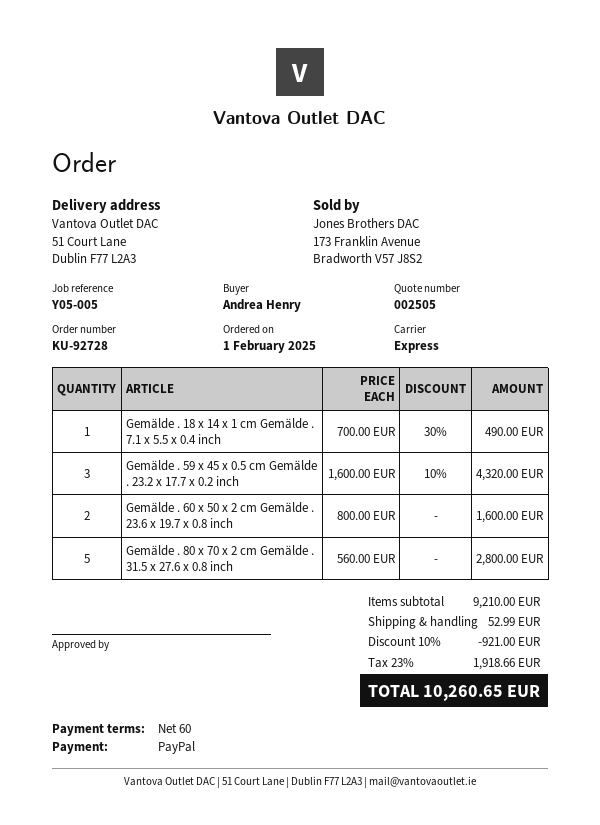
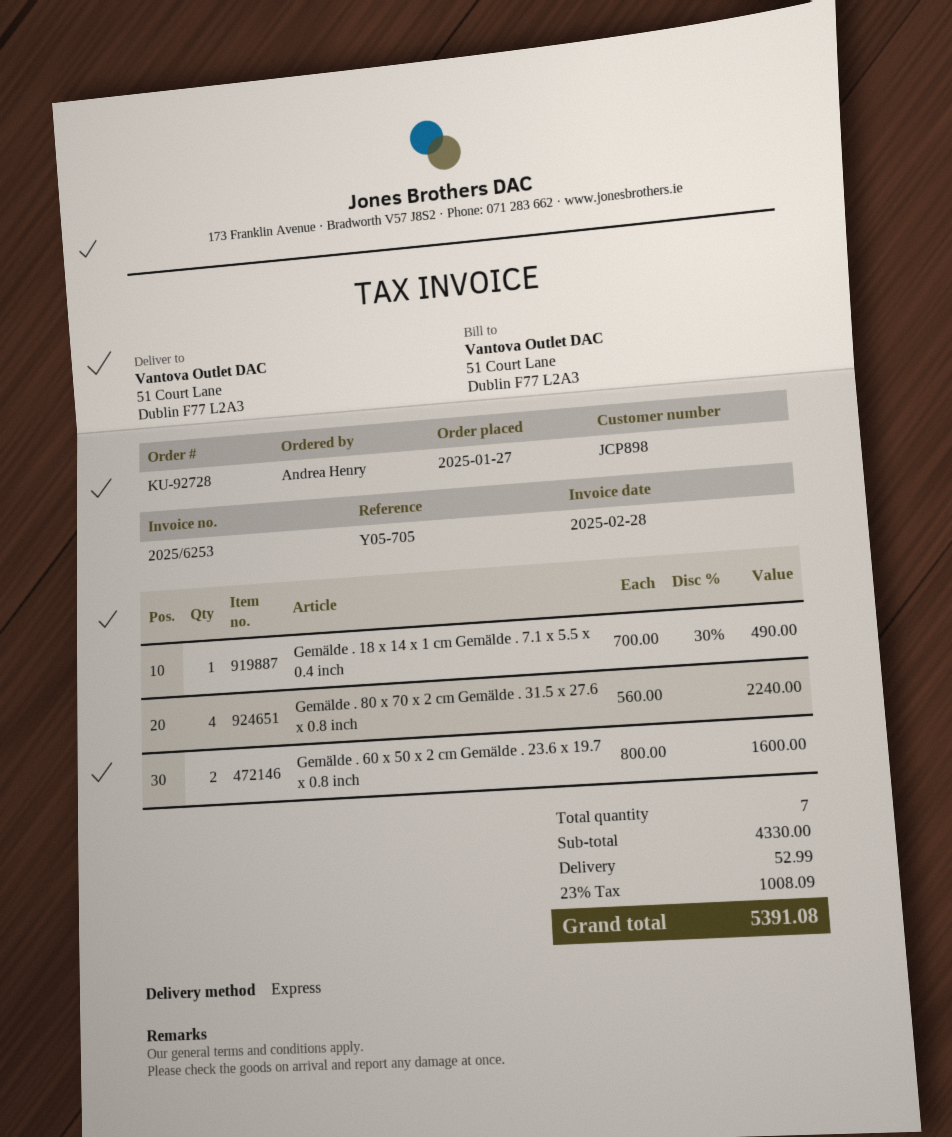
order date: 2025-02-01 -> 2025-01-27
reference: Y05-005 -> Y05-705
Gemälde . 59 x 45 x 0.5 cm Gemälde . 23.2 x 17.7 x 0.2 inch: 3 x 1600.00 - 10% = 4320.00 -> none
Gemälde . 80 x 70 x 2 cm Gemälde . 31.5 x 27.6 x 0.8 inch: 5 x 560.00 = 2800.00 -> 4 x 560.00 = 2240.00
subtotal: 9210.00 -> 4330.00
discount: 10% = 921.00 -> none
tax: 23% = 1918.66 -> 23% = 1008.09
total: 10260.65 -> 5391.08

